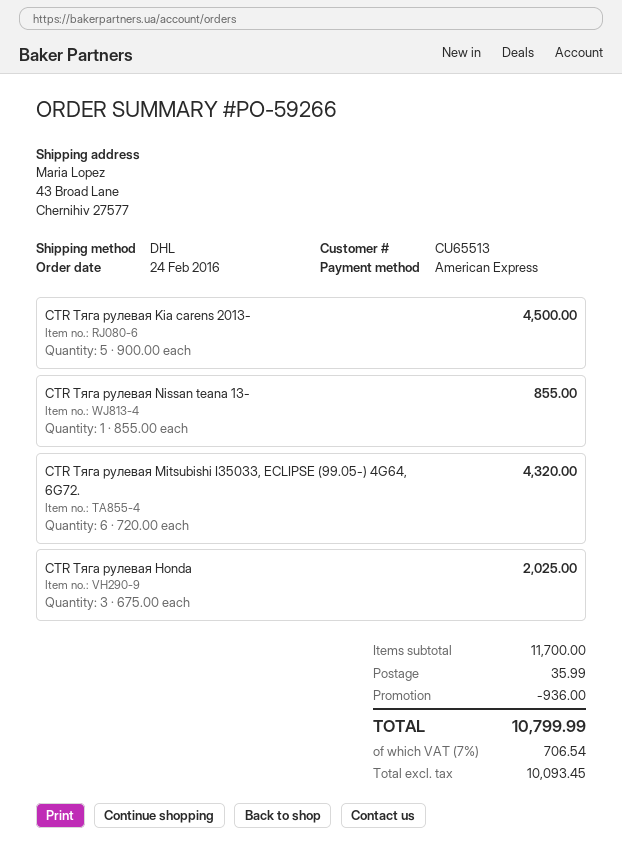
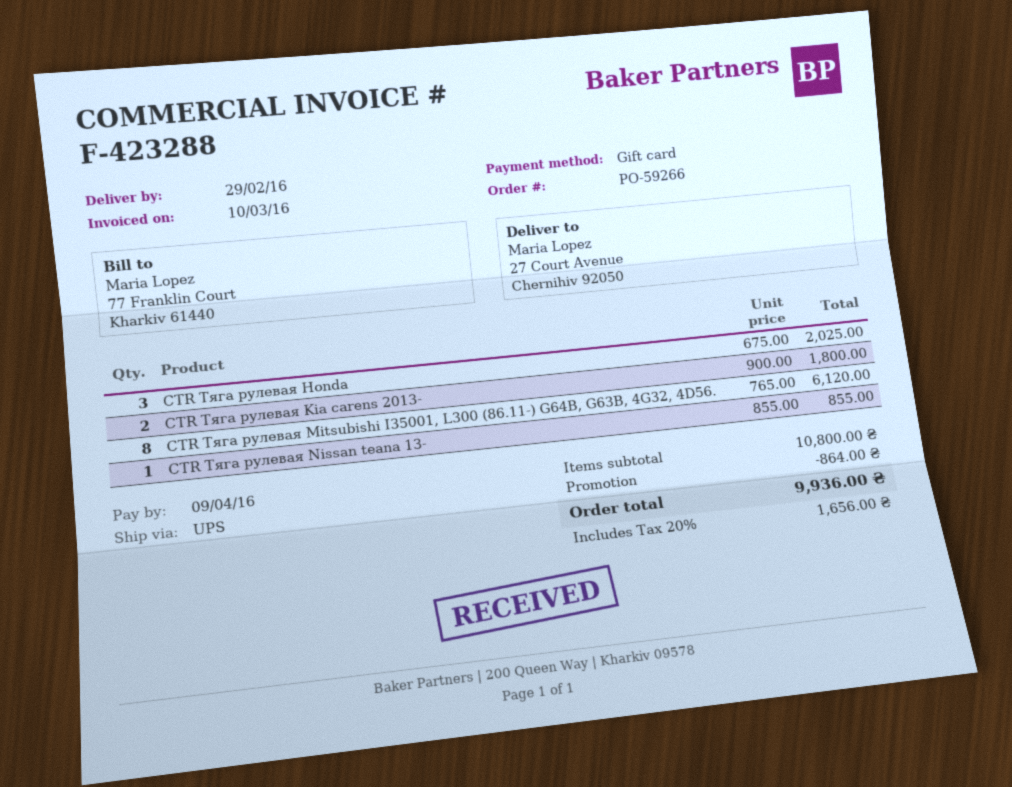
payment method: American Express -> gift card
shipping method: DHL -> UPS
ship to: 43 Broad Lane, Chernihiv 27577 -> 27 Court Avenue, Chernihiv 92050
CTR Тяга рулевая Kia carens 2013-: 5 x 900.00 = 4500.00 -> 2 x 900.00 = 1800.00
CTR Тяга рулевая Mitsubishi I35033, ECLIPSE (99.05-) 4G64, 6G72.: 6 x 720.00 = 4320.00 -> none
CTR Тяга рулевая Mitsubishi I35001, L300 (86.11-) G64B, G63B, 4G32, 4D56.: none -> 8 x 765.00 = 6120.00
subtotal: 11700.00 -> 10800.00
discount: 936.00 -> 864.00
shipping: 35.99 -> none
tax: 7% = 706.54 -> 20% = 1656.00
total: 10799.99 -> 9936.00

